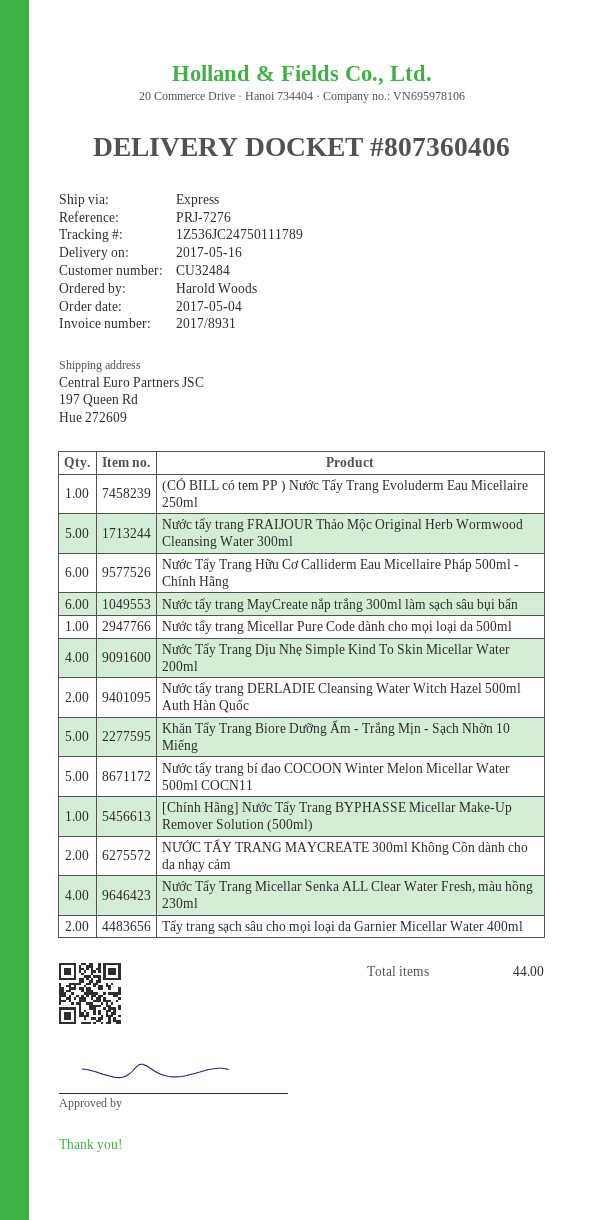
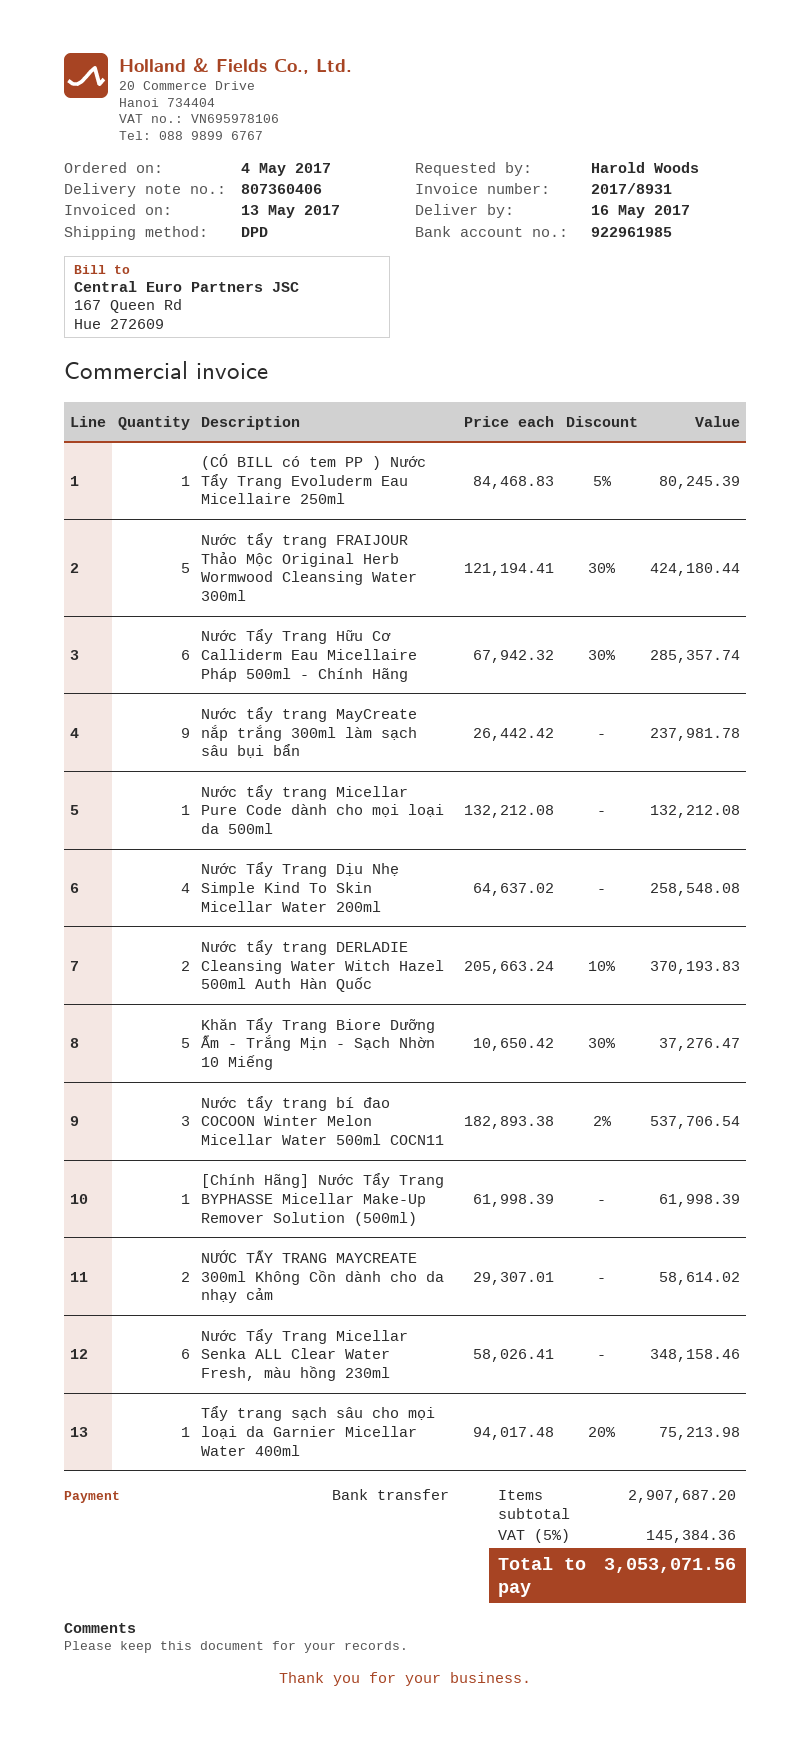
shipping method: express -> DPD
Nước tẩy trang MayCreate nắp trắng 300ml làm sạch sâu bụi bẩn: 6 -> 9
Nước tẩy trang bí đao COCOON Winter Melon Micellar Water 500ml COCN11: 5 -> 3
Nước Tẩy Trang Micellar Senka ALL Clear Water Fresh, màu hồng 230ml: 4 -> 6
Tẩy trang sạch sâu cho mọi loại da Garnier Micellar Water 400ml: 2 -> 1

